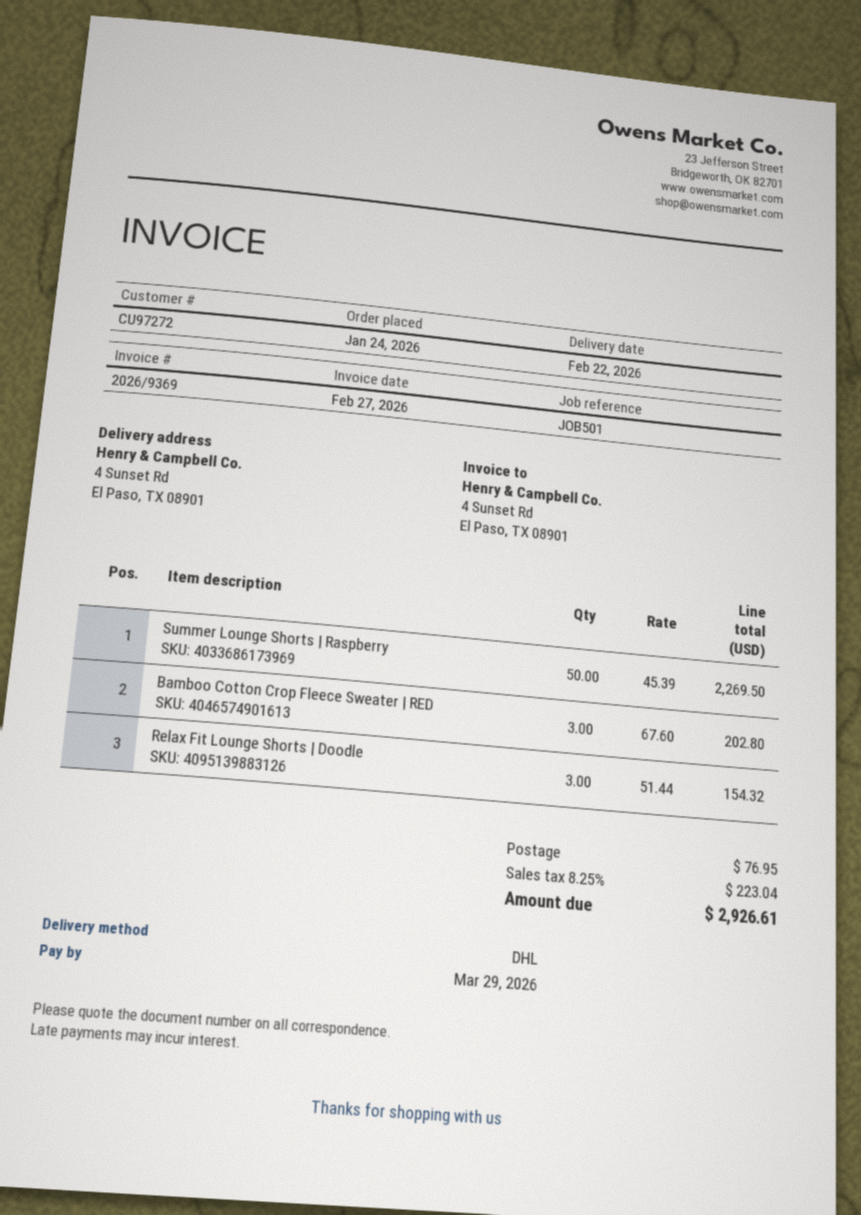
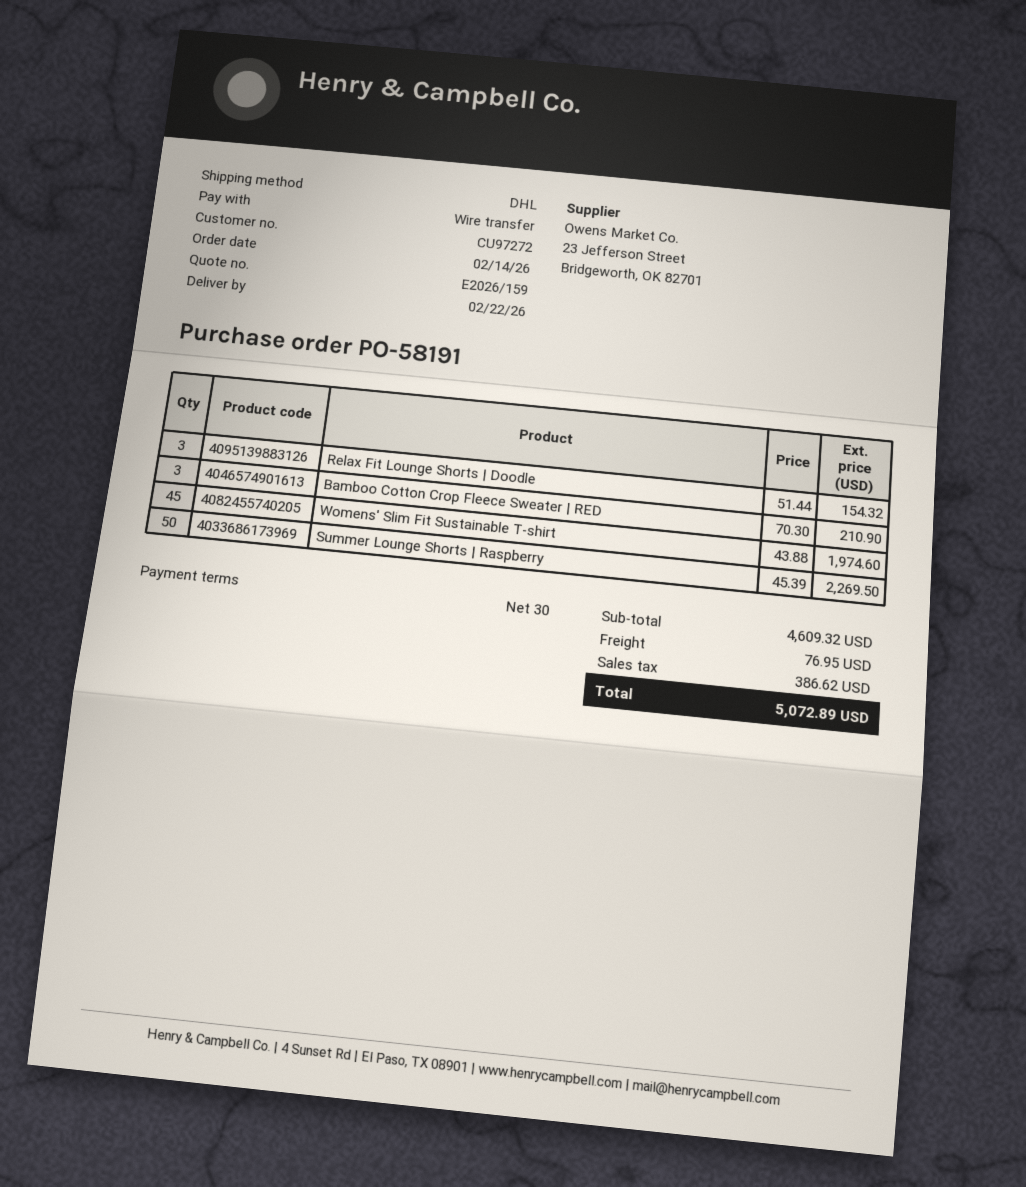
order date: 2026-01-24 -> 2026-02-14
Bamboo Cotton Crop Fleece Sweater | RED: 3 x 67.60 = 202.80 -> 3 x 70.30 = 210.90
Womens' Slim Fit Sustainable T-shirt: none -> 45 x 43.88 = 1974.60
tax: 223.04 -> 386.62
total: 2926.61 -> 5072.89

